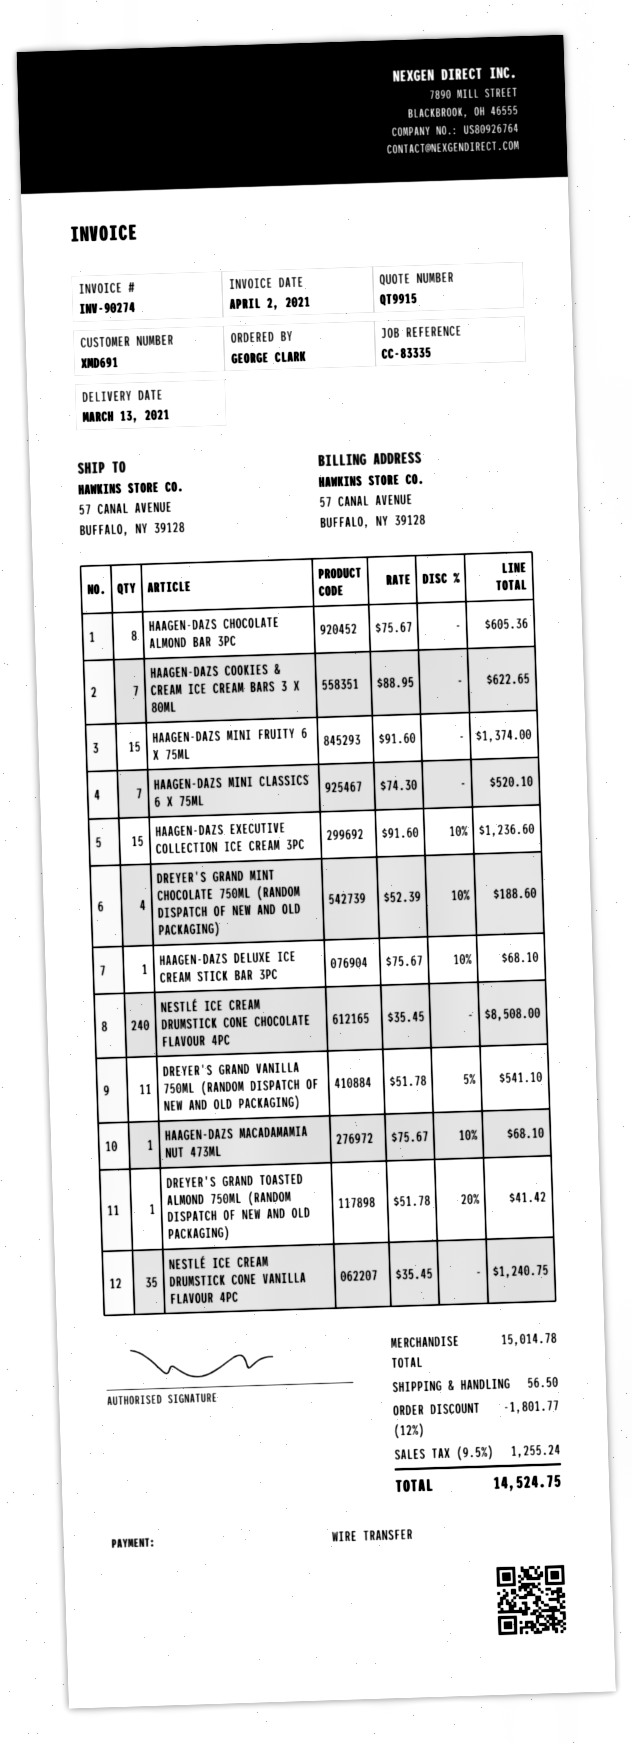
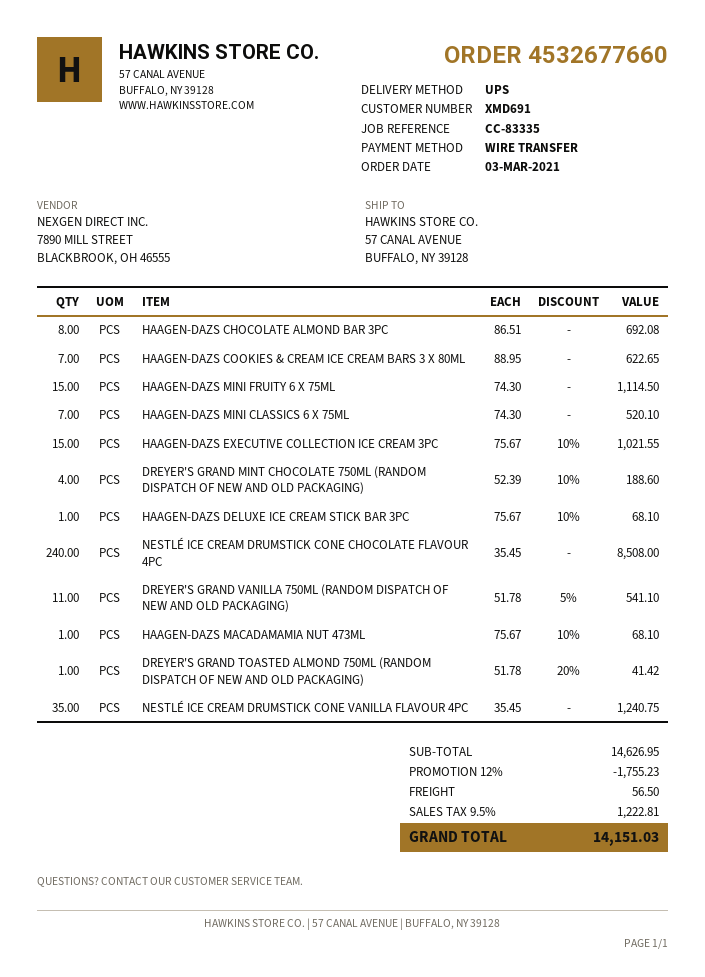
HAAGEN-DAZS CHOCOLATE ALMOND BAR 3PC: 8 x 75.67 = 605.36 -> 8 x 86.51 = 692.08
HAAGEN-DAZS MINI FRUITY 6 X 75ML: 15 x 91.60 = 1374.00 -> 15 x 74.30 = 1114.50
HAAGEN-DAZS EXECUTIVE COLLECTION ICE CREAM 3PC: 15 x 91.60 - 10% = 1236.60 -> 15 x 75.67 - 10% = 1021.55
subtotal: 15014.78 -> 14626.95
discount: 12% = 1801.77 -> 12% = 1755.23
tax: 9.5% = 1255.24 -> 9.5% = 1222.81
total: 14524.75 -> 14151.03

